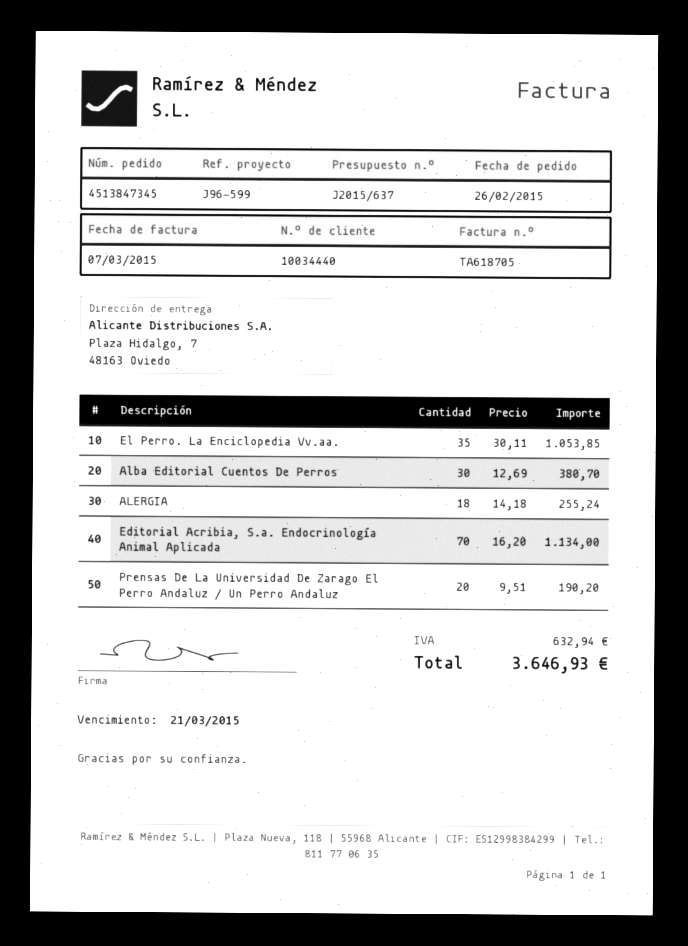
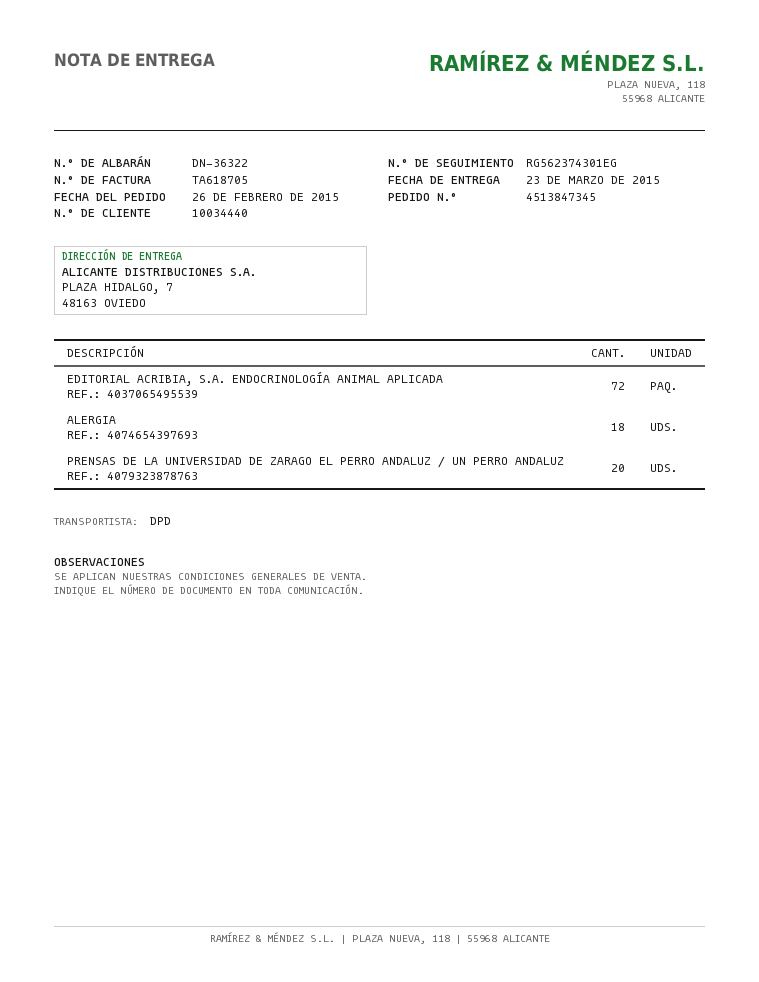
El Perro. La Enciclopedia Vv.aa.: 35 -> none
Alba Editorial Cuentos De Perros: 30 -> none
Editorial Acribia, S.a. Endocrinología Animal Aplicada: 70 -> 72

